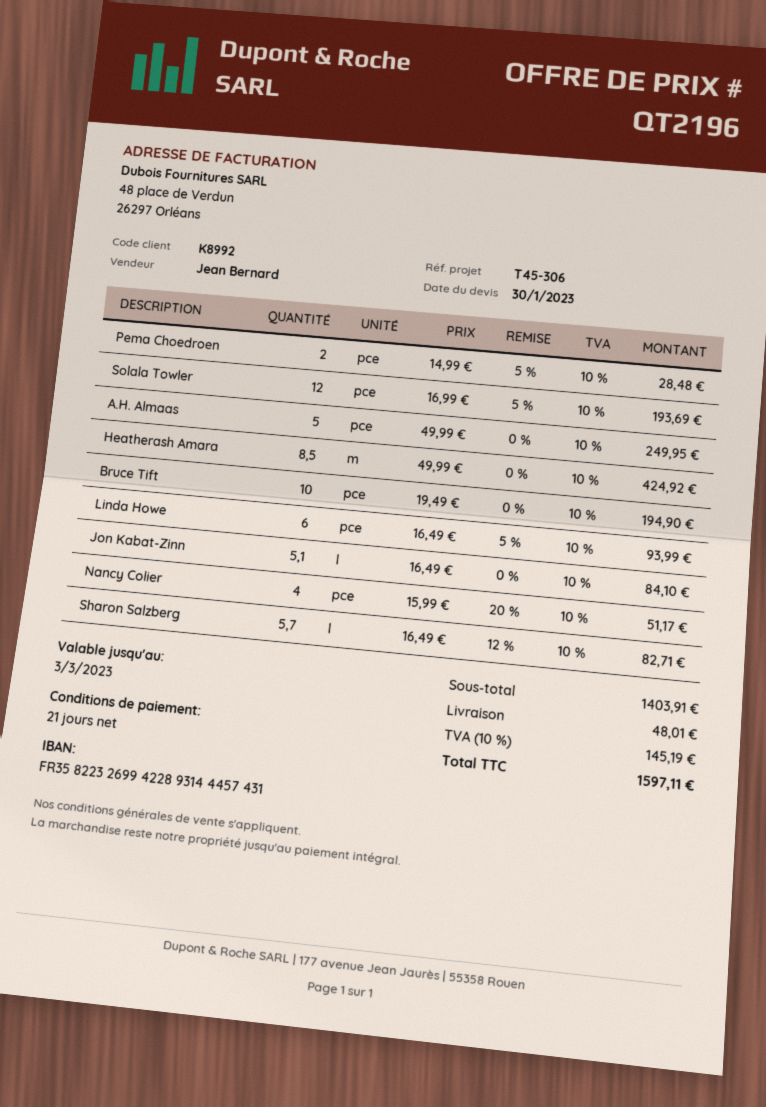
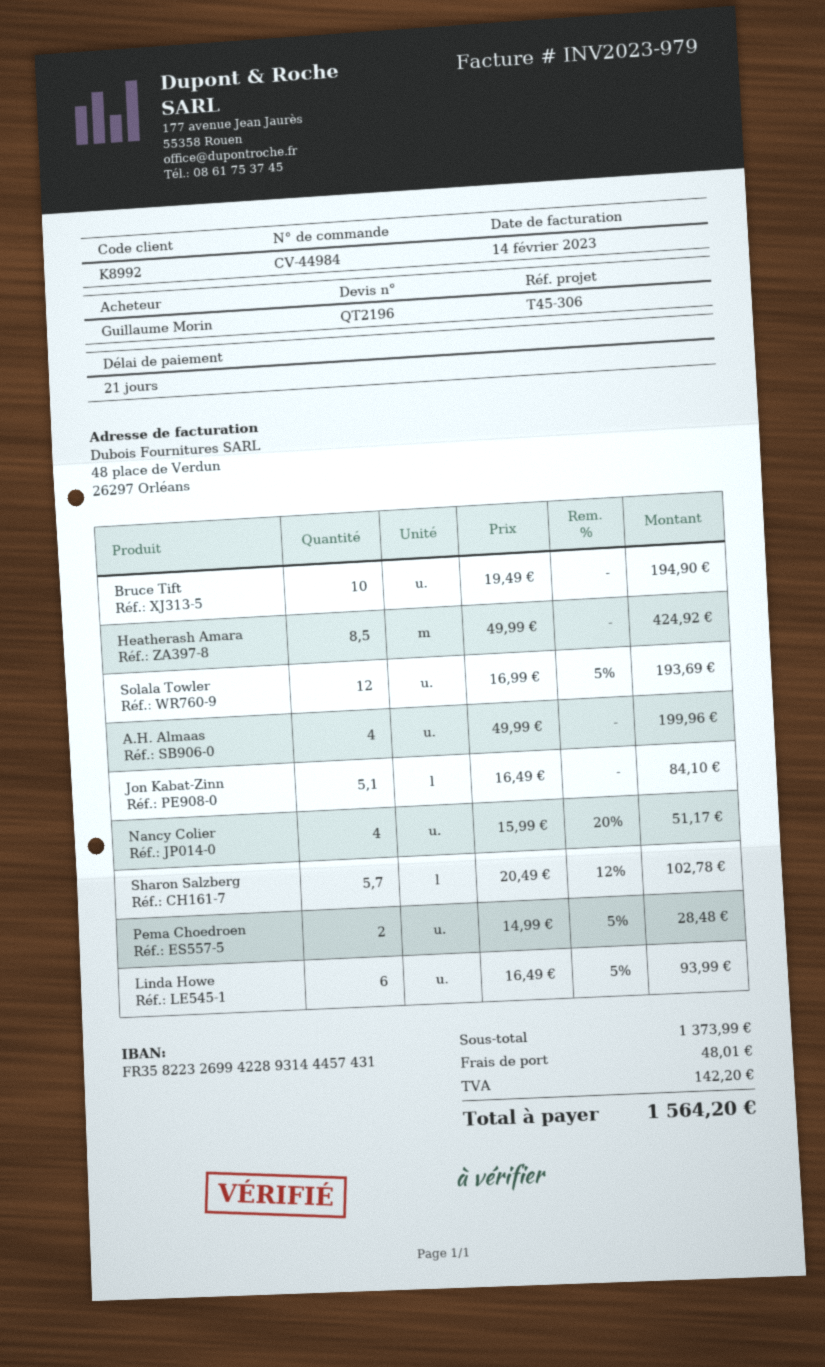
A.H. Almaas: 5 x 49.99 = 249.95 -> 4 x 49.99 = 199.96
Sharon Salzberg: 5.7 x 16.49 - 12% = 82.71 -> 5.7 x 20.49 - 12% = 102.78
subtotal: 1403.91 -> 1373.99
tax: 145.19 -> 142.20
total: 1597.11 -> 1564.20

